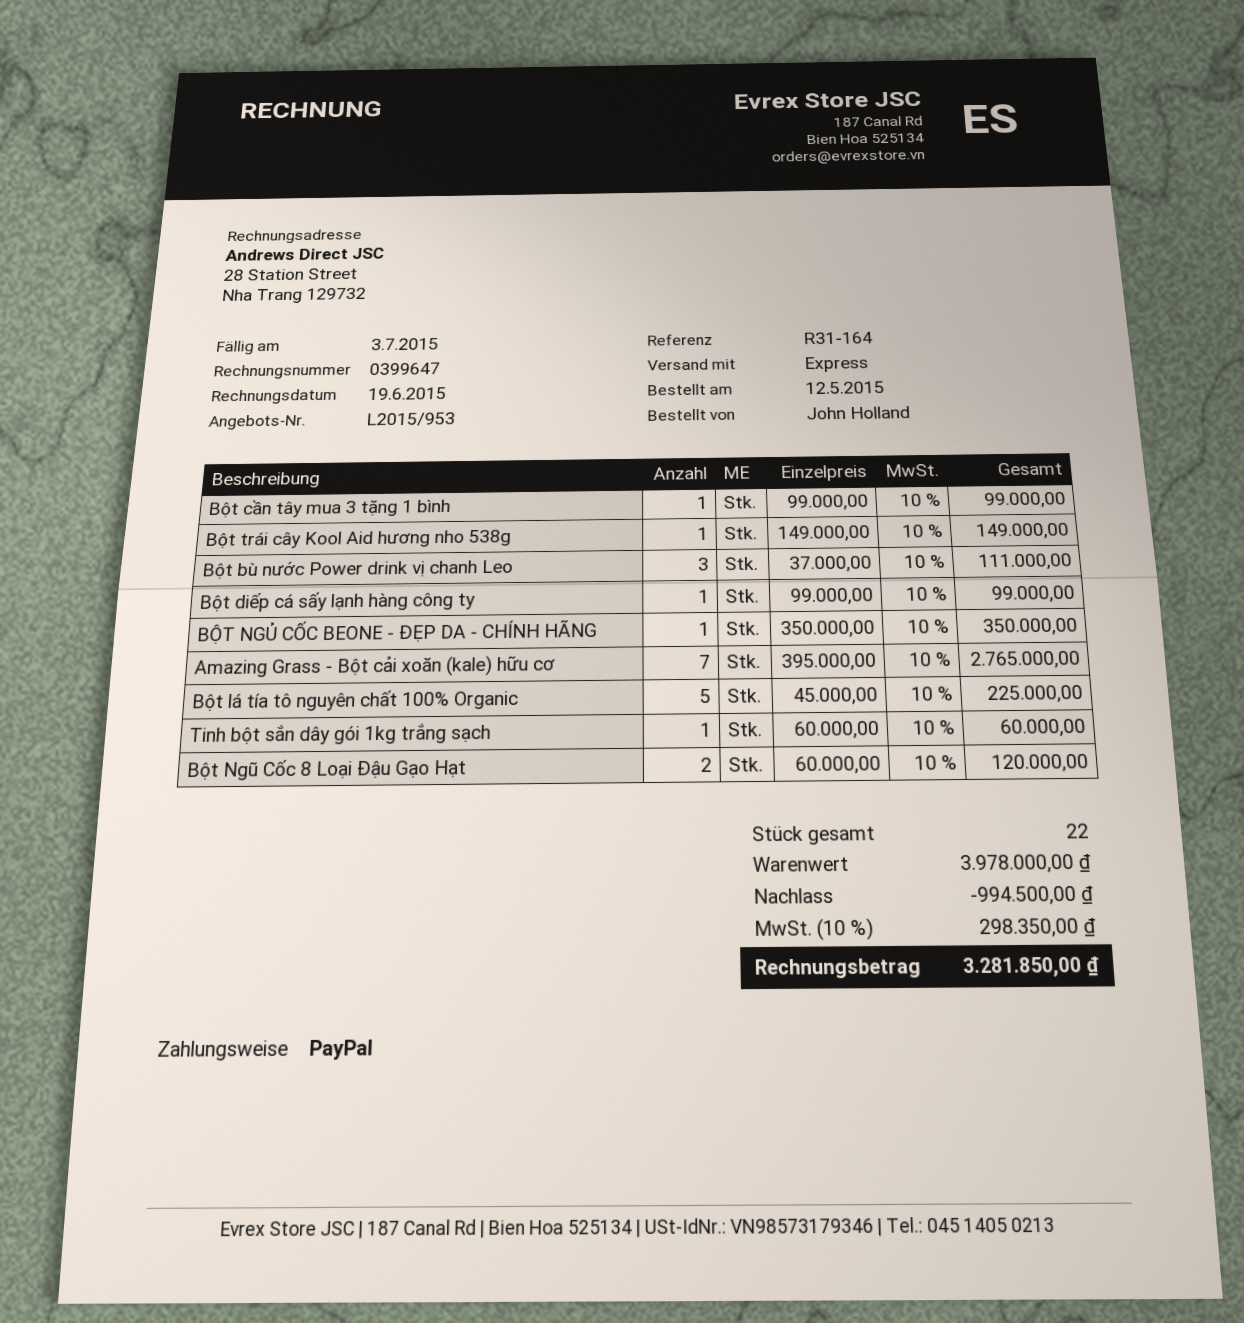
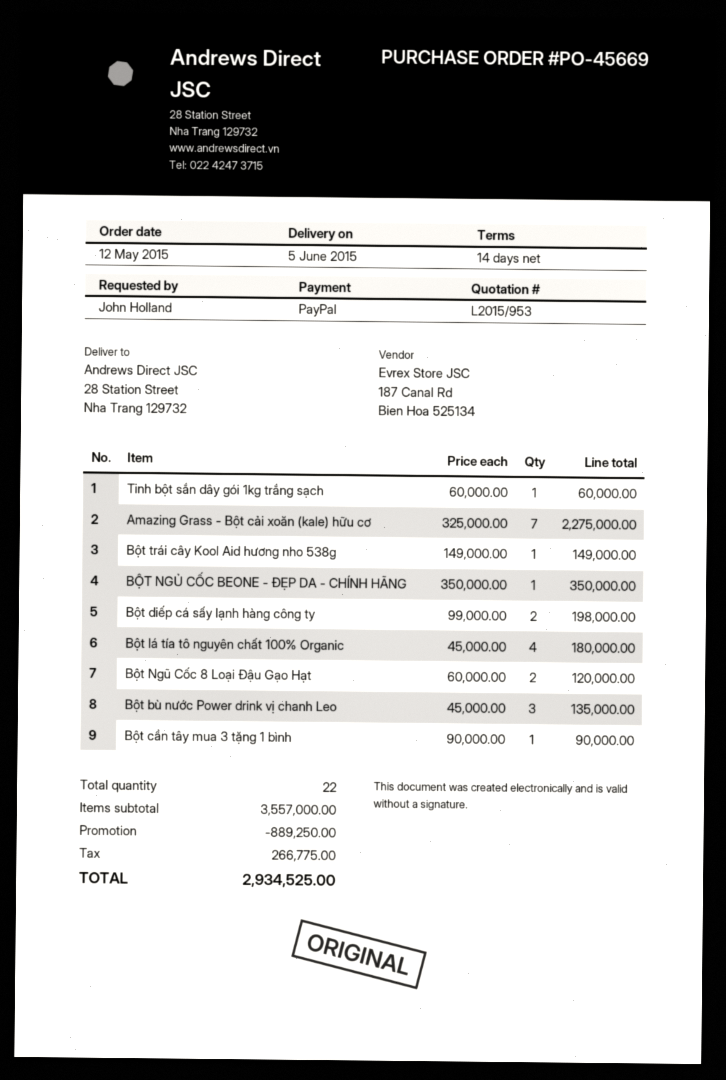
Bột cần tây mua 3 tặng 1 bình: 1 x 99000.00 = 99000.00 -> 1 x 90000.00 = 90000.00
Bột bù nước Power drink vị chanh Leo: 3 x 37000.00 = 111000.00 -> 3 x 45000.00 = 135000.00
Bột diếp cá sấy lạnh hàng công ty: 1 x 99000.00 = 99000.00 -> 2 x 99000.00 = 198000.00
Amazing Grass - Bột cải xoăn (kale) hữu cơ: 7 x 395000.00 = 2765000.00 -> 7 x 325000.00 = 2275000.00
Bột lá tía tô nguyên chất 100% Organic: 5 x 45000.00 = 225000.00 -> 4 x 45000.00 = 180000.00
subtotal: 3978000.00 -> 3557000.00
discount: 994500.00 -> 889250.00
tax: 298350.00 -> 266775.00
total: 3281850.00 -> 2934525.00

